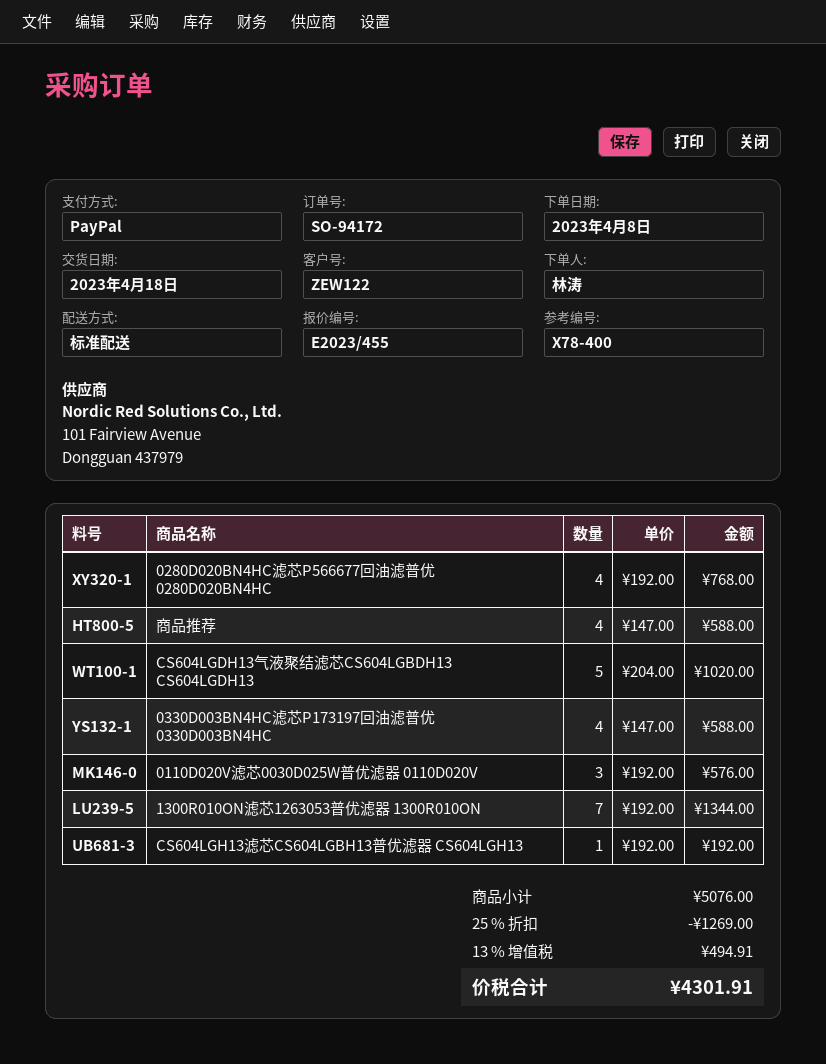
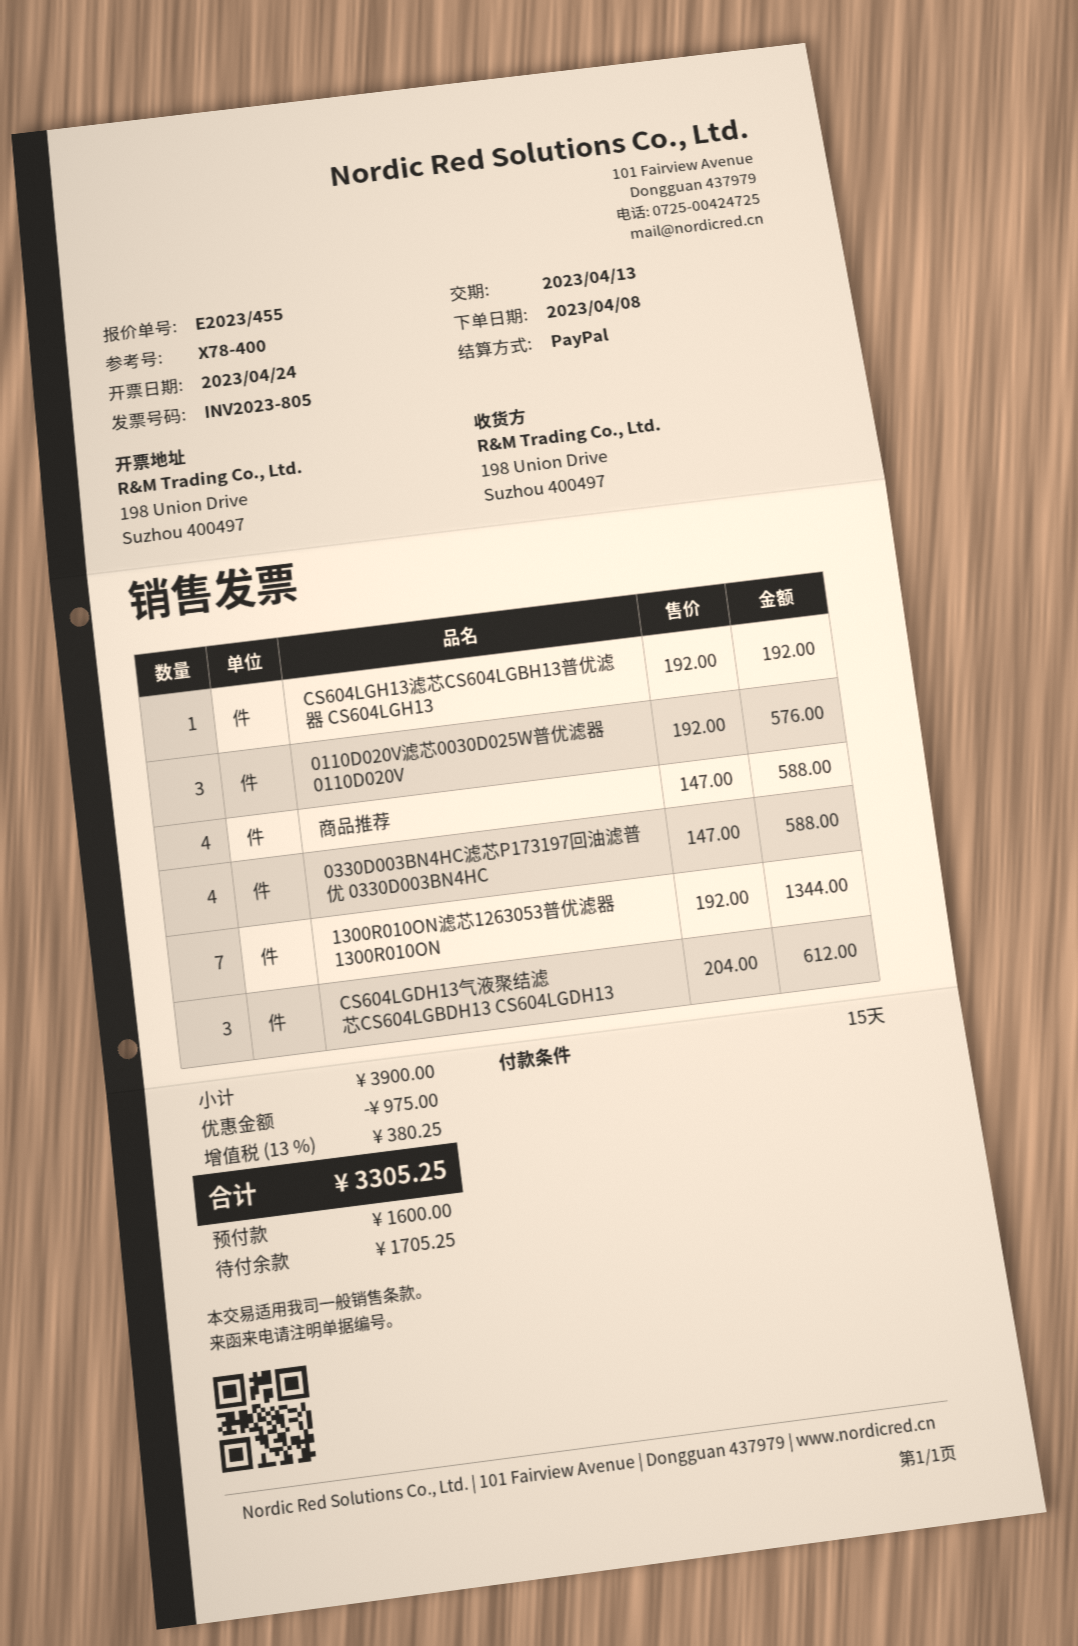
delivery date: 2023-04-18 -> 2023-04-13
0280D020BN4HC滤芯P566677回油滤普优 0280D020BN4HC: 4 x 192.00 = 768.00 -> none
CS604LGDH13气液聚结滤芯CS604LGBDH13 CS604LGDH13: 5 x 204.00 = 1020.00 -> 3 x 204.00 = 612.00
subtotal: 5076.00 -> 3900.00
discount: 1269.00 -> 975.00
tax: 13% = 494.91 -> 13% = 380.25
total: 4301.91 -> 3305.25

